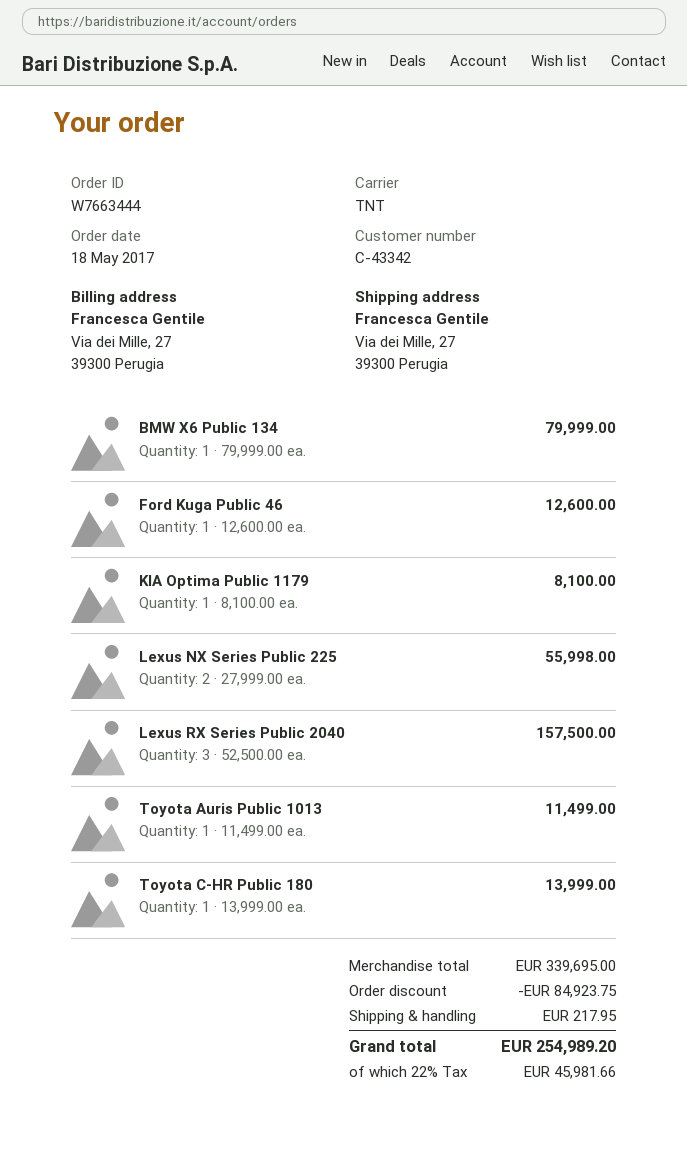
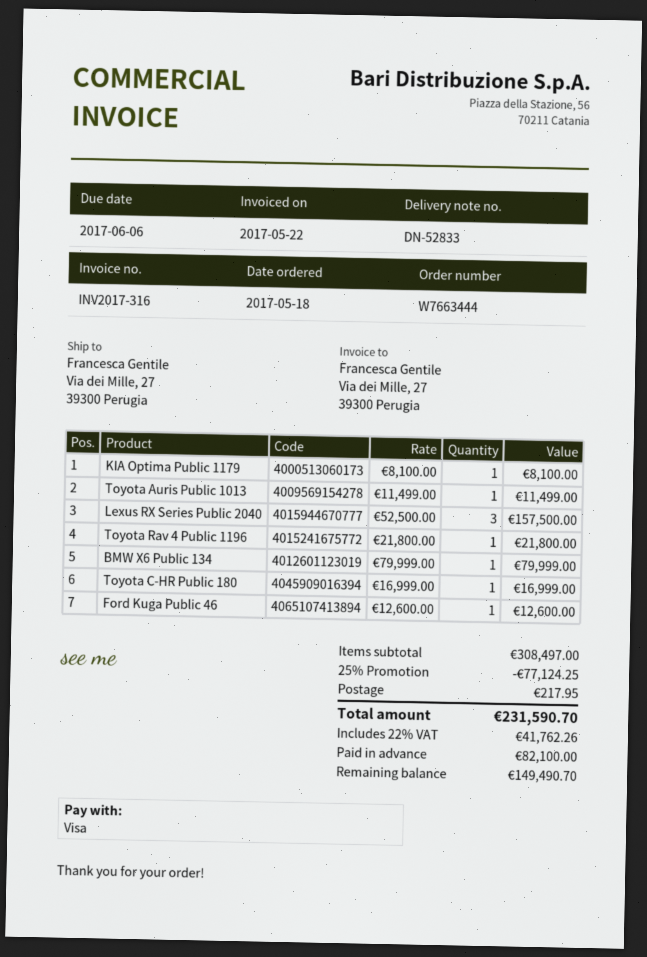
Lexus NX Series Public 225: 2 x 27999.00 = 55998.00 -> none
Toyota C-HR Public 180: 1 x 13999.00 = 13999.00 -> 1 x 16999.00 = 16999.00
Toyota Rav 4 Public 1196: none -> 1 x 21800.00 = 21800.00
subtotal: 339695.00 -> 308497.00
discount: 84923.75 -> 77124.25
tax: 22% = 45981.66 -> 22% = 41762.26
total: 254989.20 -> 231590.70

